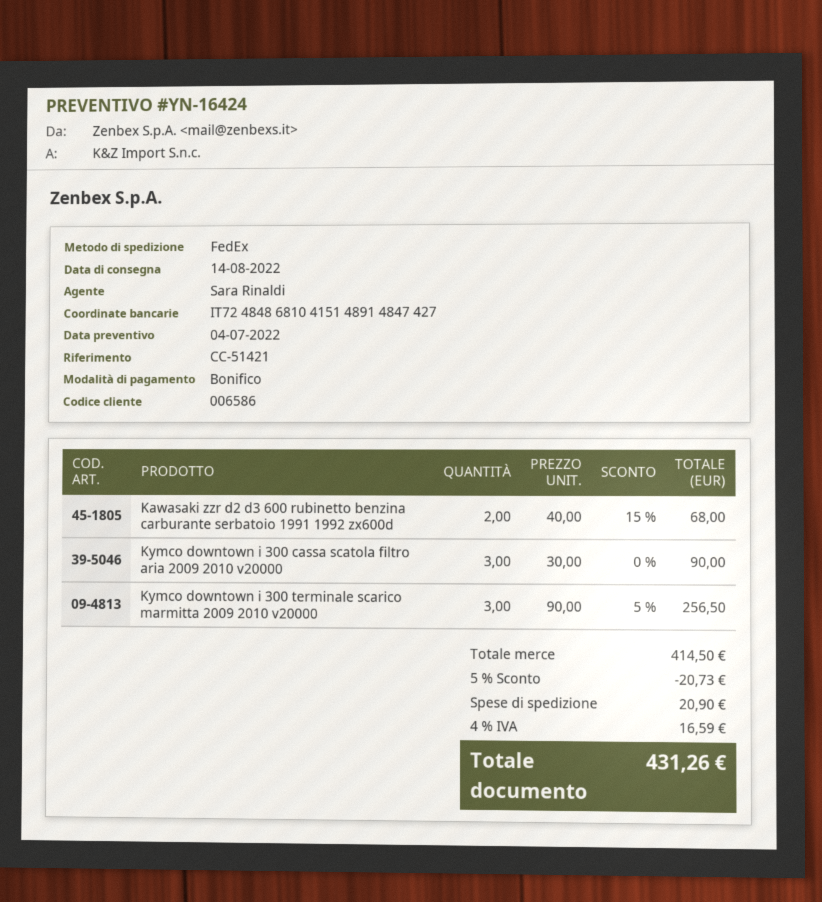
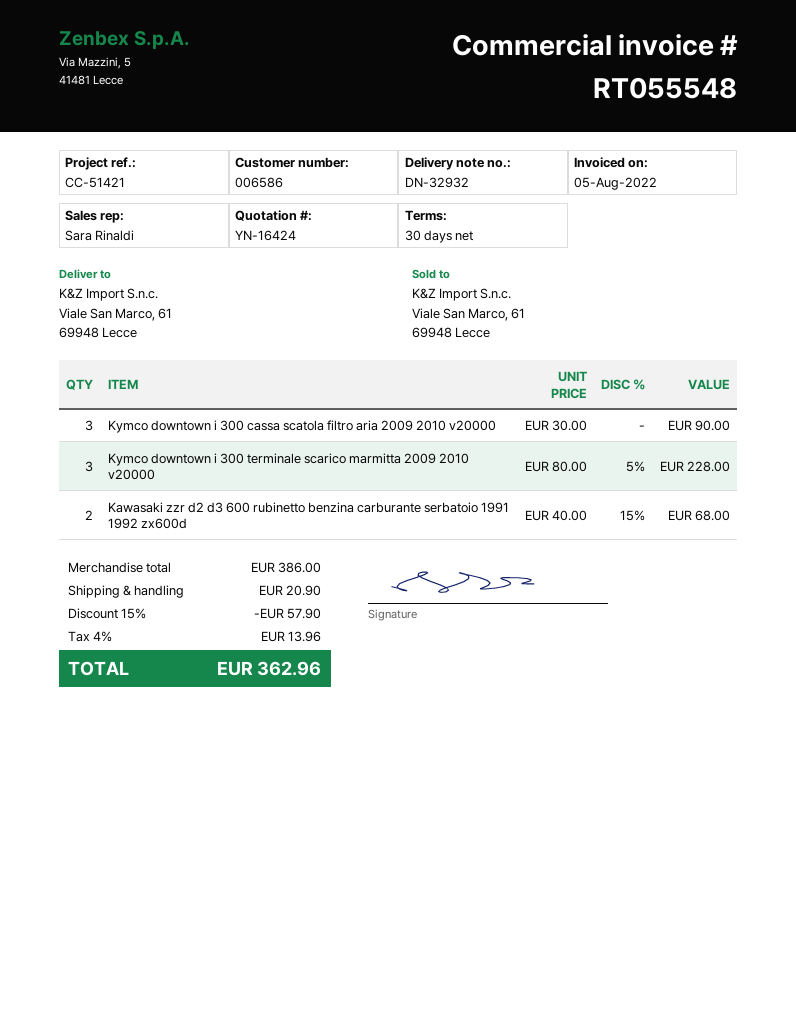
Kymco downtown i 300 terminale scarico marmitta 2009 2010 v20000: 3 x 90.00 - 5% = 256.50 -> 3 x 80.00 - 5% = 228.00
subtotal: 414.50 -> 386.00
discount: 5% = 20.73 -> 15% = 57.90
tax: 4% = 16.59 -> 4% = 13.96
total: 431.26 -> 362.96

